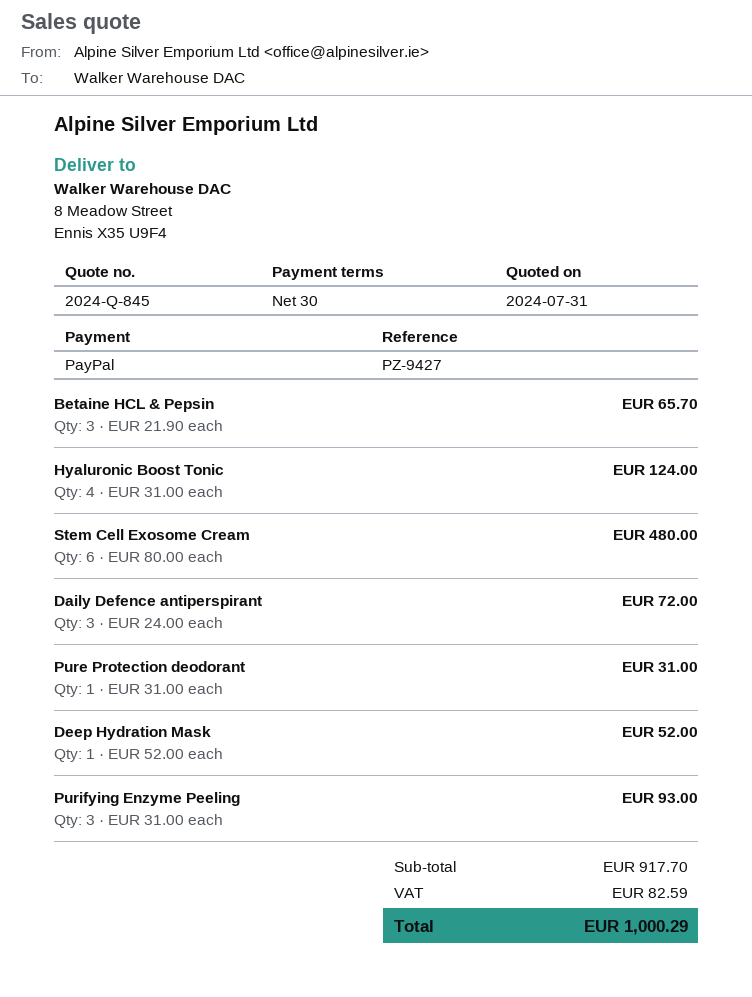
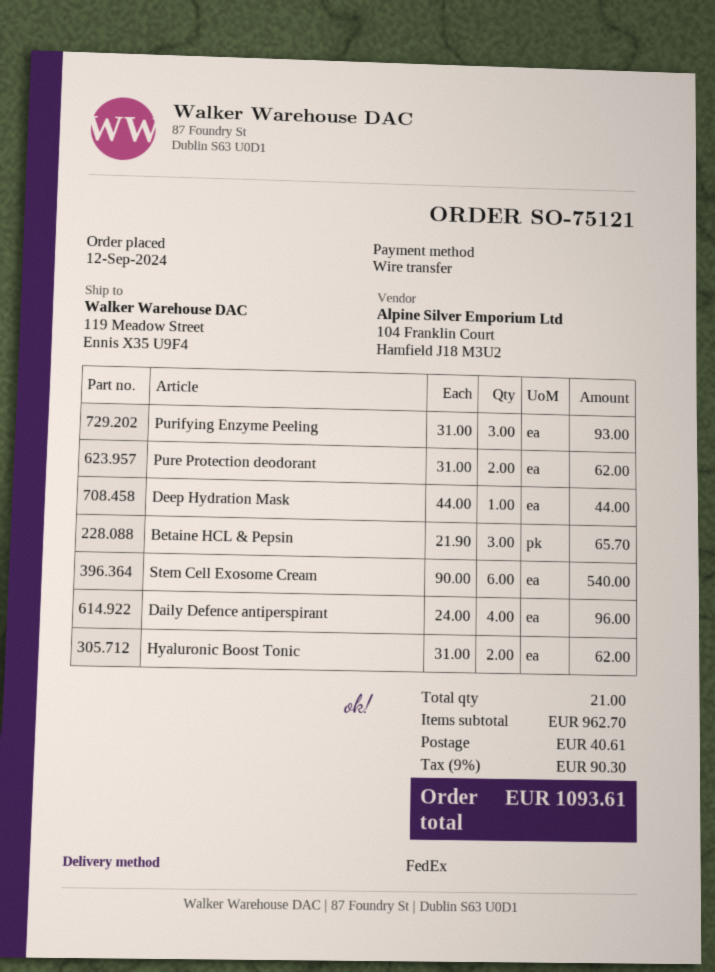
payment method: PayPal -> bank transfer
ship to: 8 Meadow Street, Ennis X35 U9F4 -> 119 Meadow Street, Ennis X35 U9F4
Hyaluronic Boost Tonic: 4 x 31.00 = 124.00 -> 2 x 31.00 = 62.00
Stem Cell Exosome Cream: 6 x 80.00 = 480.00 -> 6 x 90.00 = 540.00
Daily Defence antiperspirant: 3 x 24.00 = 72.00 -> 4 x 24.00 = 96.00
Pure Protection deodorant: 1 x 31.00 = 31.00 -> 2 x 31.00 = 62.00
Deep Hydration Mask: 1 x 52.00 = 52.00 -> 1 x 44.00 = 44.00
subtotal: 917.70 -> 962.70
shipping: none -> 40.61
tax: 82.59 -> 90.30
total: 1000.29 -> 1093.61

